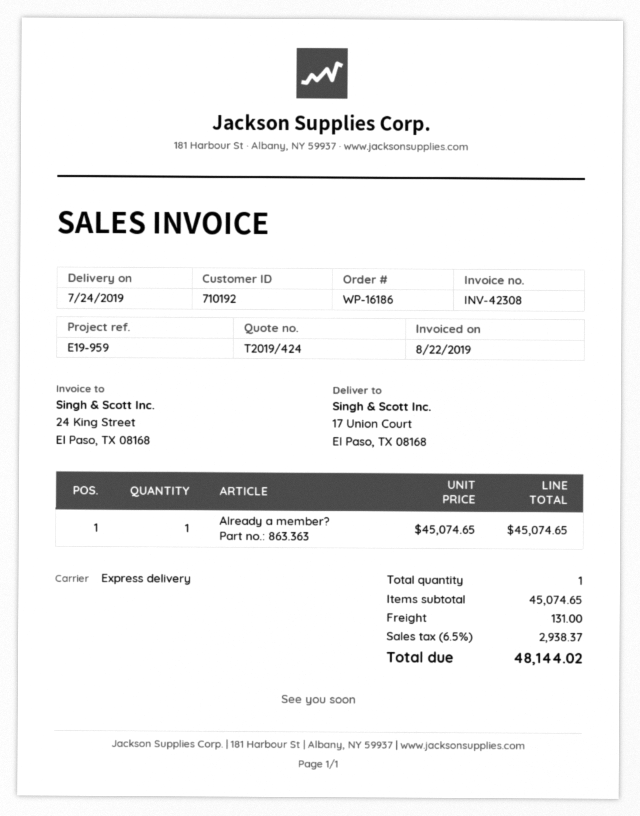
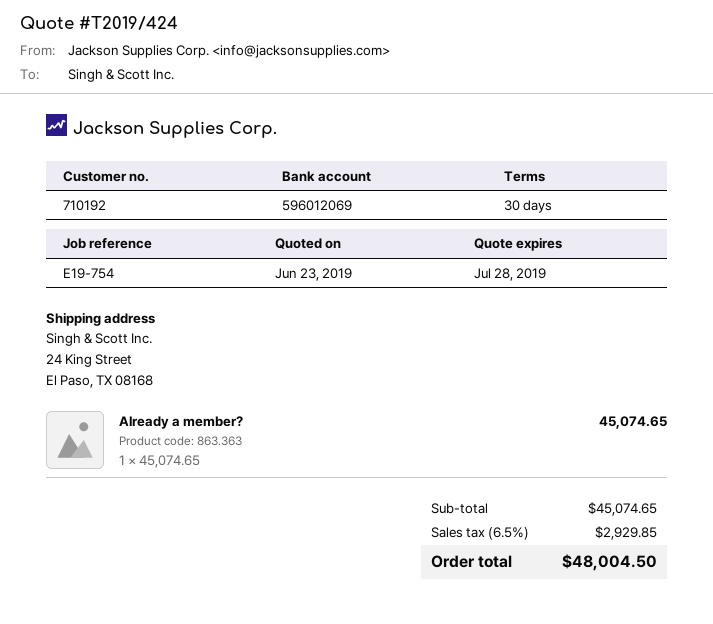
reference: E19-959 -> E19-754
ship to: 17 Union Court, El Paso, TX 08168 -> 24 King Street, El Paso, TX 08168
shipping: 131.00 -> none
tax: 6.5% = 2938.37 -> 6.5% = 2929.85
total: 48144.02 -> 48004.50

